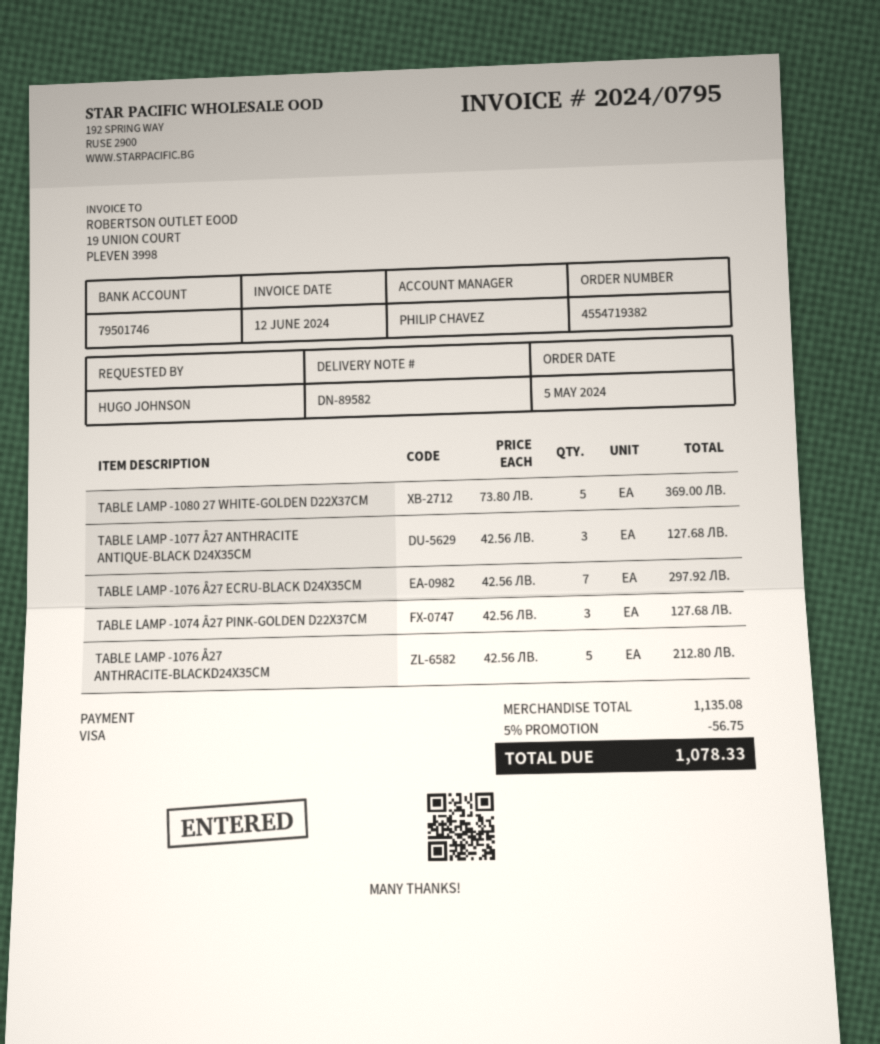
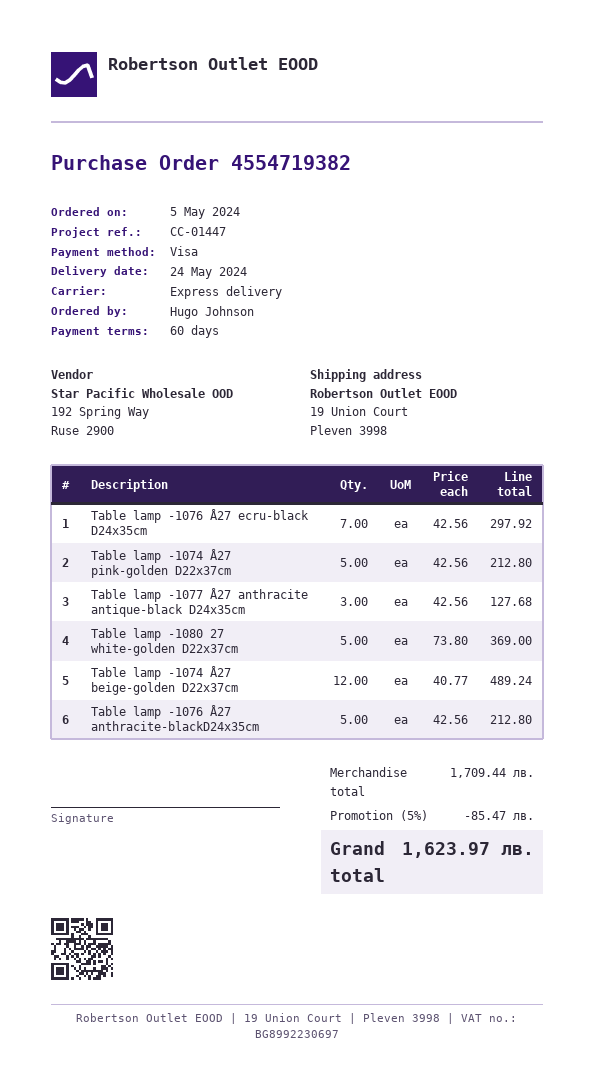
TABLE LAMP -1074 Å27 PINK-GOLDEN D22X37CM: 3 x 42.56 = 127.68 -> 5 x 42.56 = 212.80
Table lamp -1074 Å27 beige-golden D22x37cm: none -> 12 x 40.77 = 489.24
subtotal: 1135.08 -> 1709.44
discount: 5% = 56.75 -> 5% = 85.47
total: 1078.33 -> 1623.97

